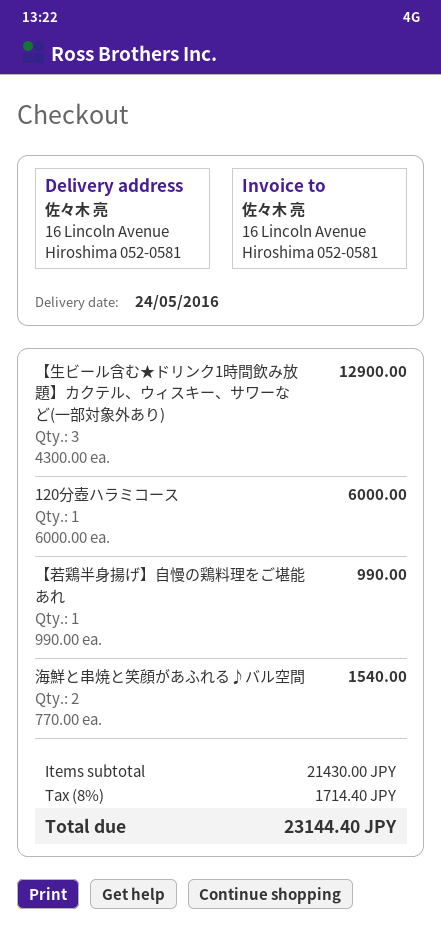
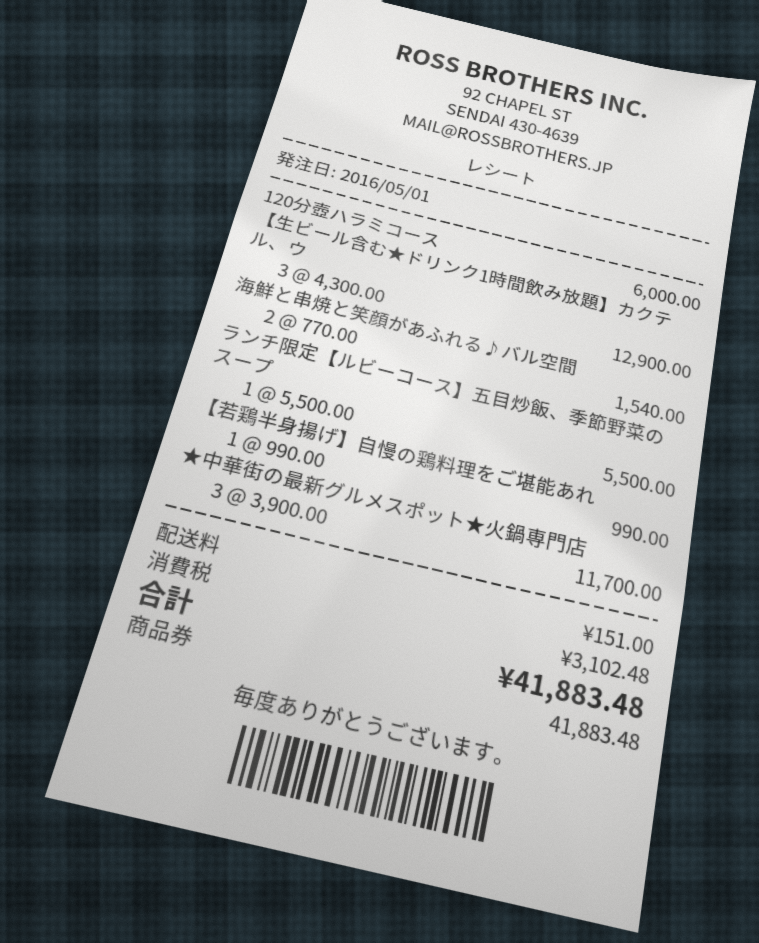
ランチ限定【ルビーコース】五目炒飯、季節野菜のスープ: none -> 1 x 5500.00 = 5500.00
★中華街の最新グルメスポット★火鍋専門店: none -> 3 x 3900.00 = 11700.00
shipping: none -> 151.00
tax: 1714.40 -> 3102.48
total: 23144.40 -> 41883.48

